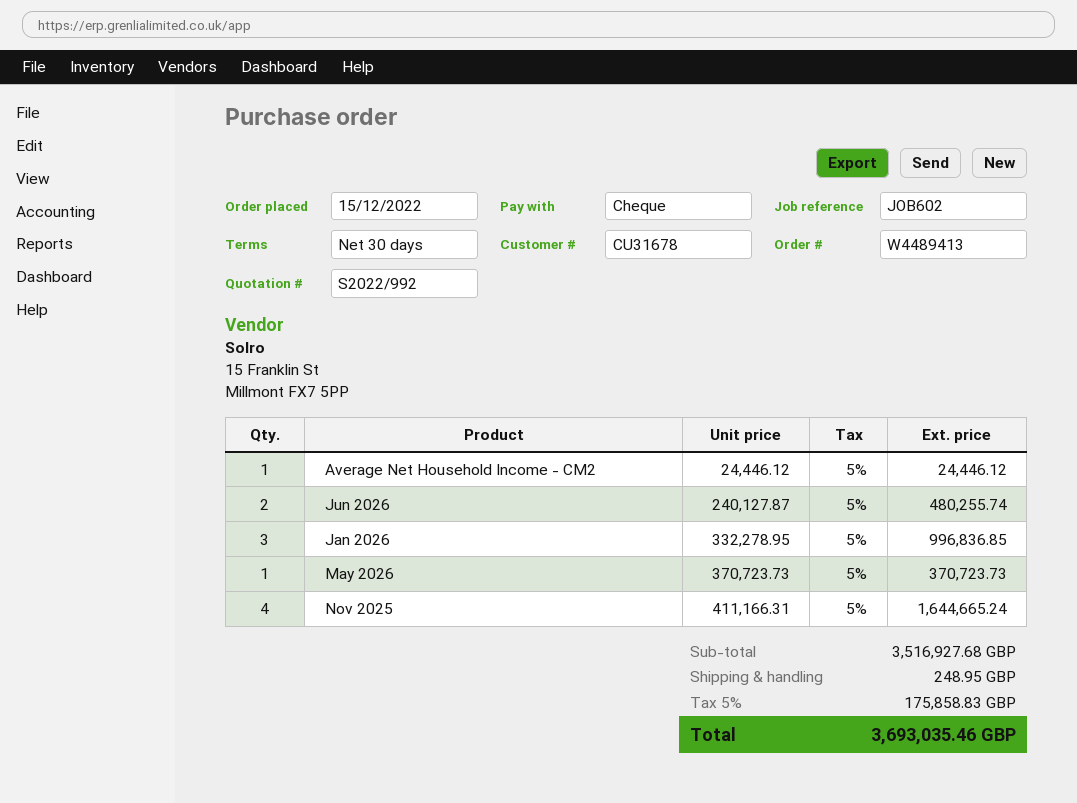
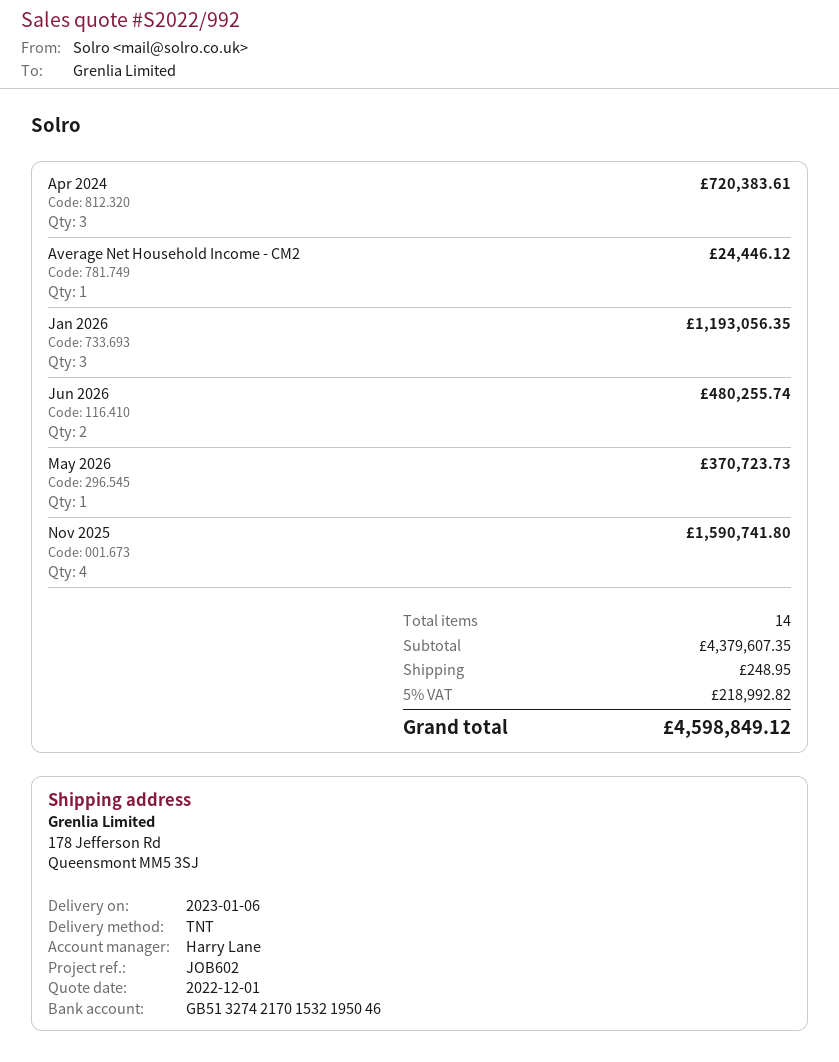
Jan 2026: 3 for 996836.85 -> 3 for 1193056.35
Nov 2025: 4 for 1644665.24 -> 4 for 1590741.80
Apr 2024: none -> 3 for 720383.61
subtotal: 3516927.68 -> 4379607.35
tax: 5% = 175858.83 -> 5% = 218992.82
total: 3693035.46 -> 4598849.12

